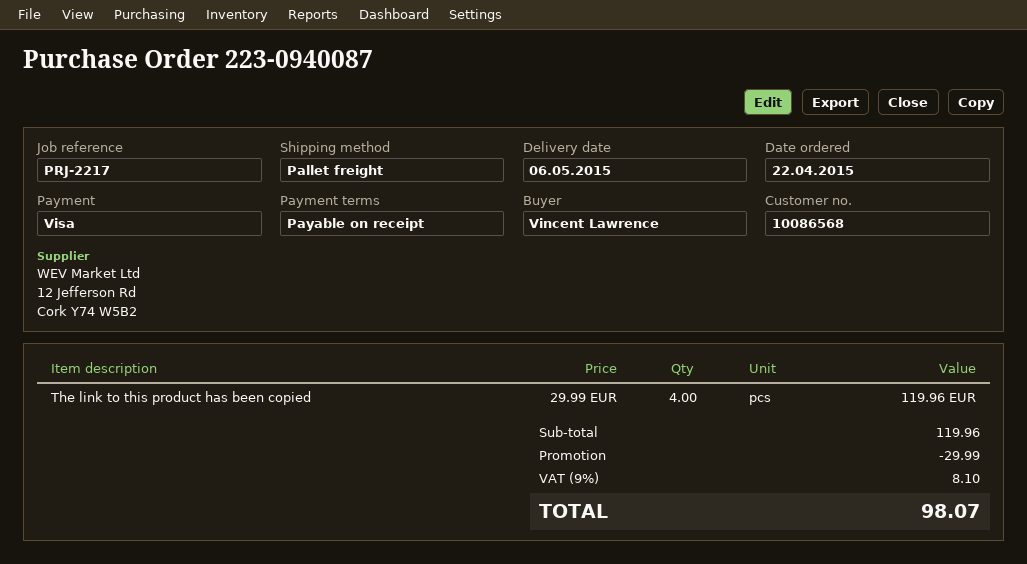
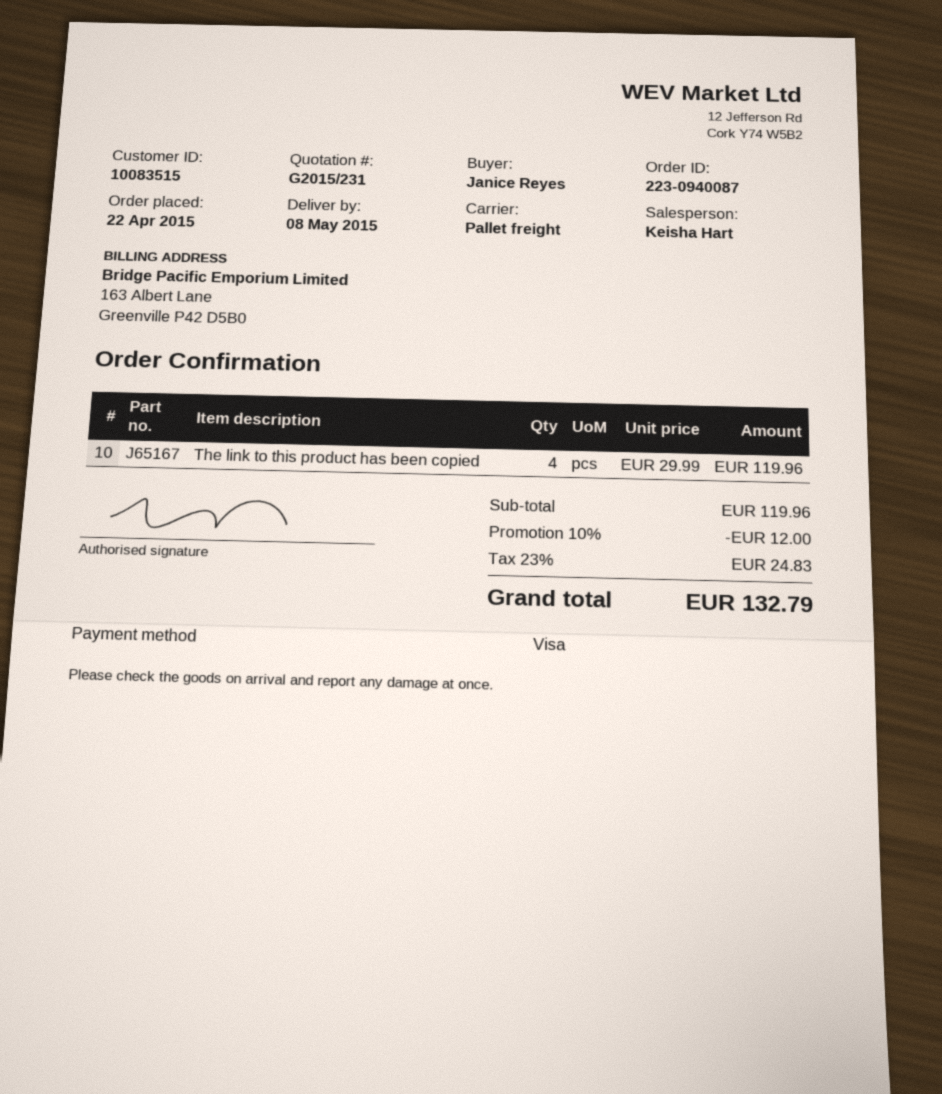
delivery date: 2015-05-06 -> 2015-05-08
customer number: 10086568 -> 10083515
ordered by: Vincent Lawrence -> Janice Reyes
discount: 29.99 -> 12.00
tax: 9% = 8.10 -> 23% = 24.83
total: 98.07 -> 132.79

